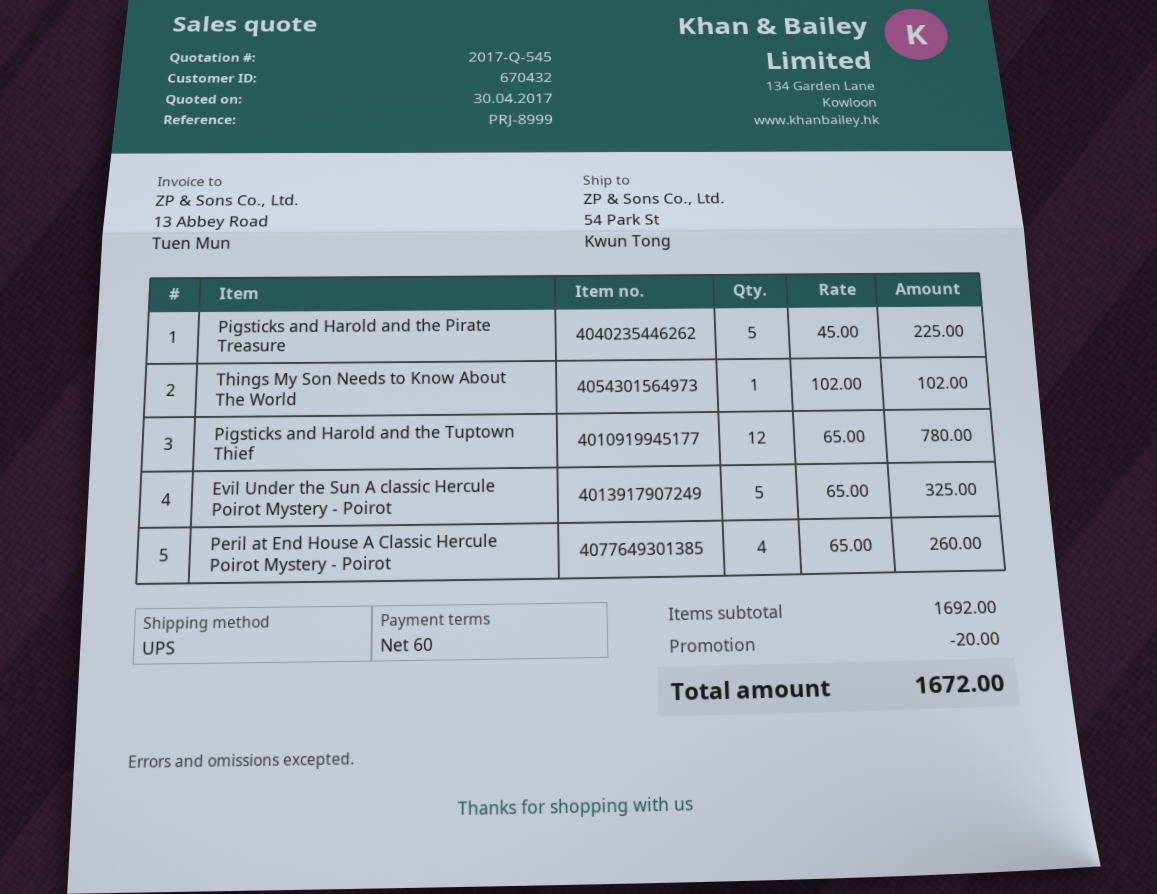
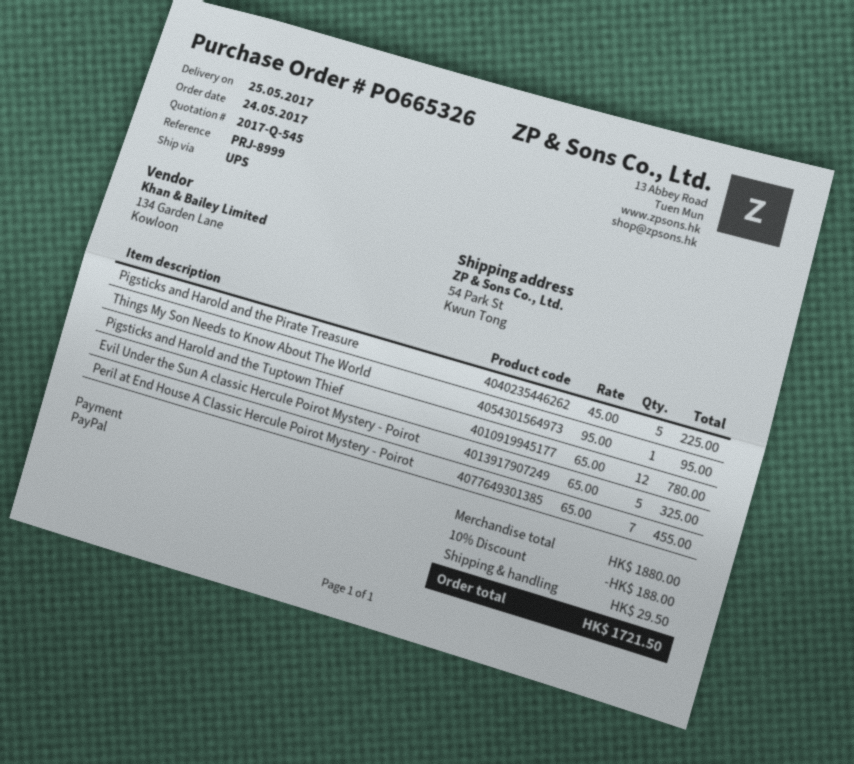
Things My Son Needs to Know About The World: 1 x 102.00 = 102.00 -> 1 x 95.00 = 95.00
Peril at End House A Classic Hercule Poirot Mystery - Poirot: 4 x 65.00 = 260.00 -> 7 x 65.00 = 455.00
subtotal: 1692.00 -> 1880.00
discount: 20.00 -> 188.00
shipping: none -> 29.50
total: 1672.00 -> 1721.50

